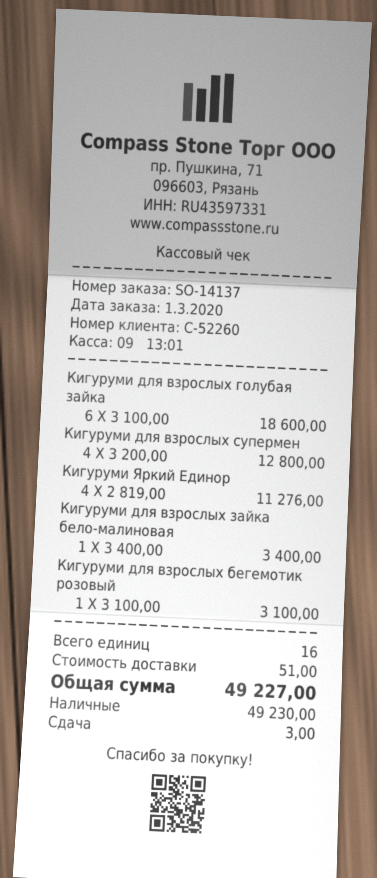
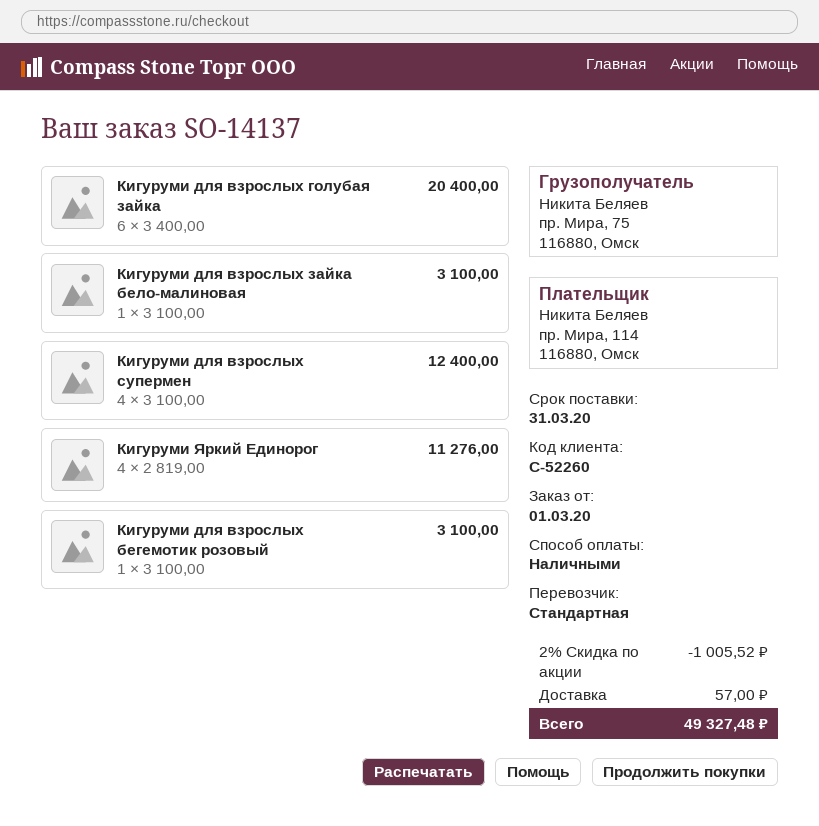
Кигуруми для взрослых голубая зайка: 6 x 3100.00 = 18600.00 -> 6 x 3400.00 = 20400.00
Кигуруми для взрослых супермен: 4 x 3200.00 = 12800.00 -> 4 x 3100.00 = 12400.00
Кигуруми для взрослых зайка бело-малиновая: 1 x 3400.00 = 3400.00 -> 1 x 3100.00 = 3100.00
discount: none -> 2% = 1005.52
shipping: 51.00 -> 57.00
total: 49227.00 -> 49327.48

